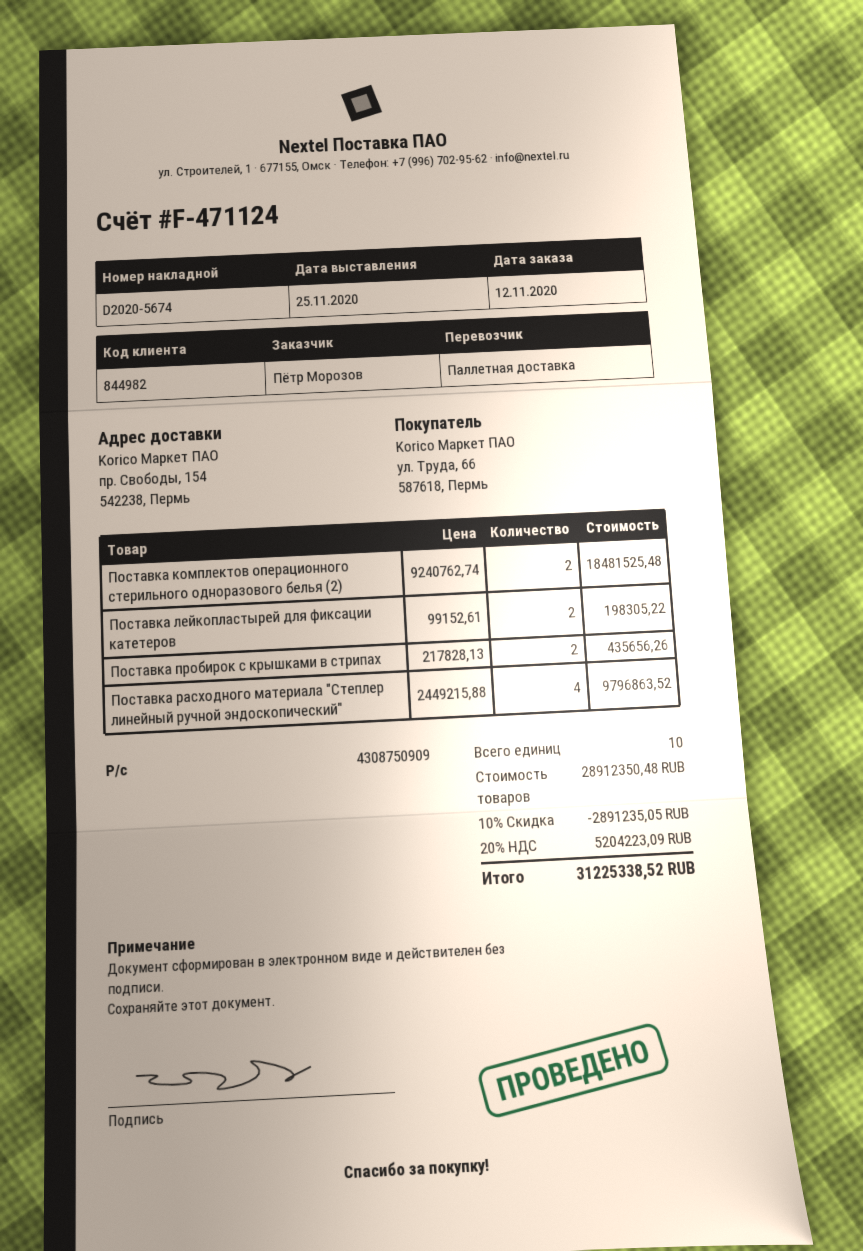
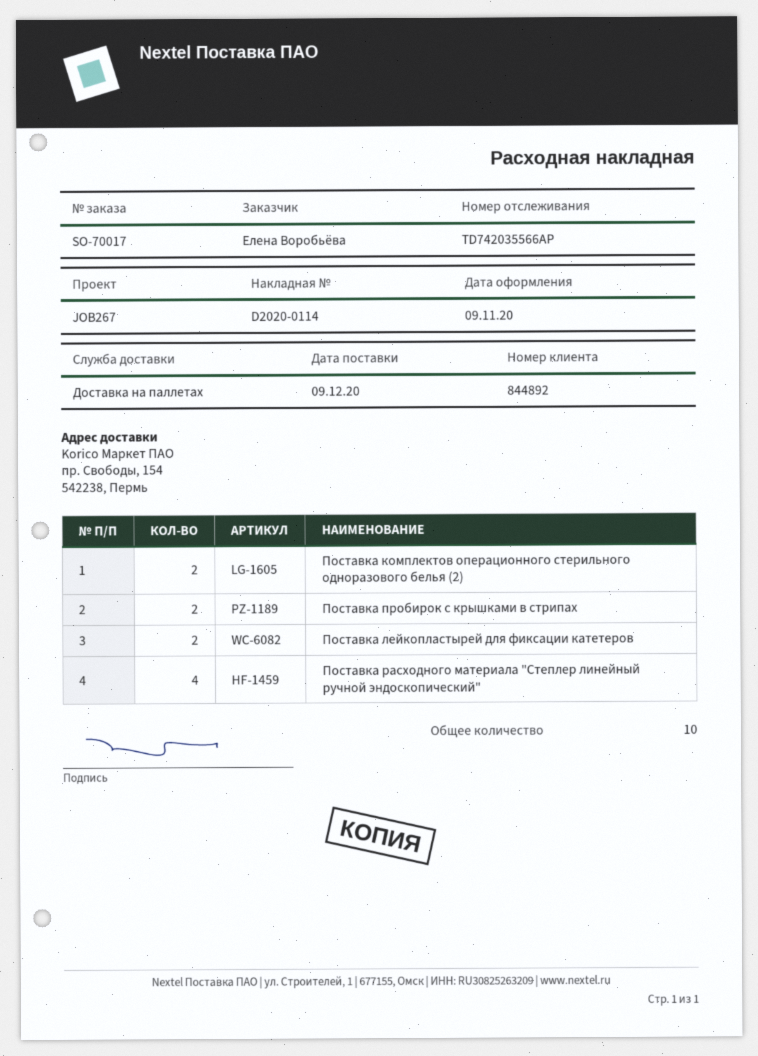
order date: 2020-11-12 -> 2020-11-09
delivery note number: D2020-5674 -> D2020-0114
customer number: 844982 -> 844892
ordered by: Пётр Морозов -> Елена Воробьёва

